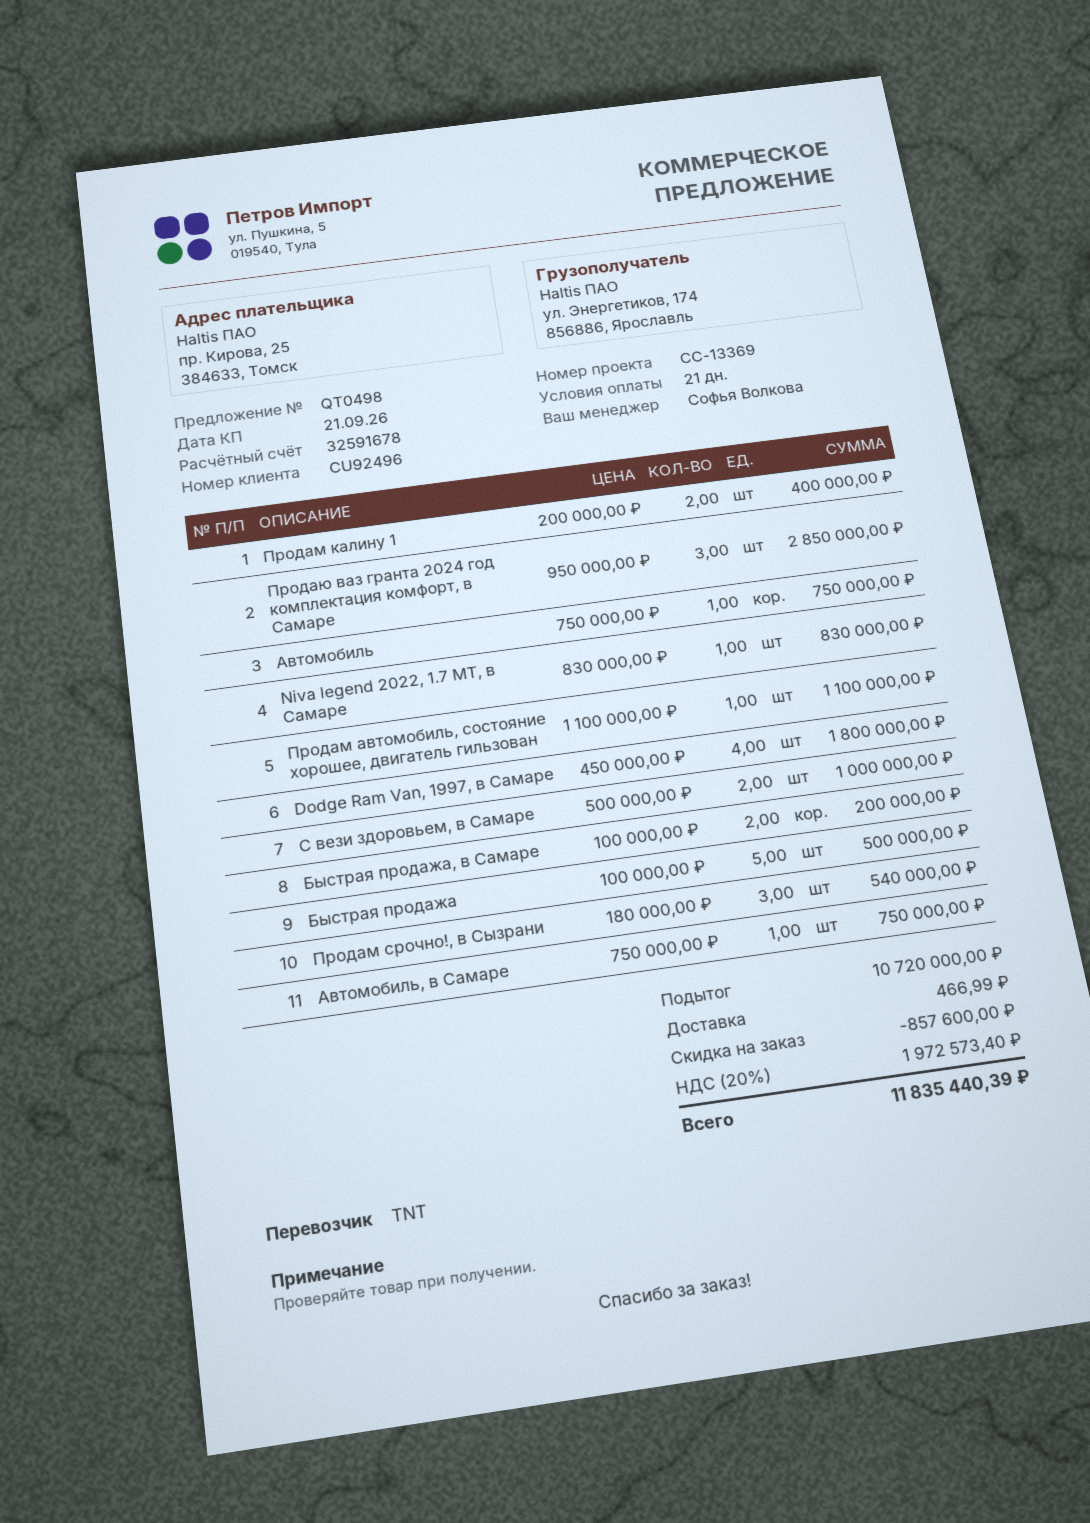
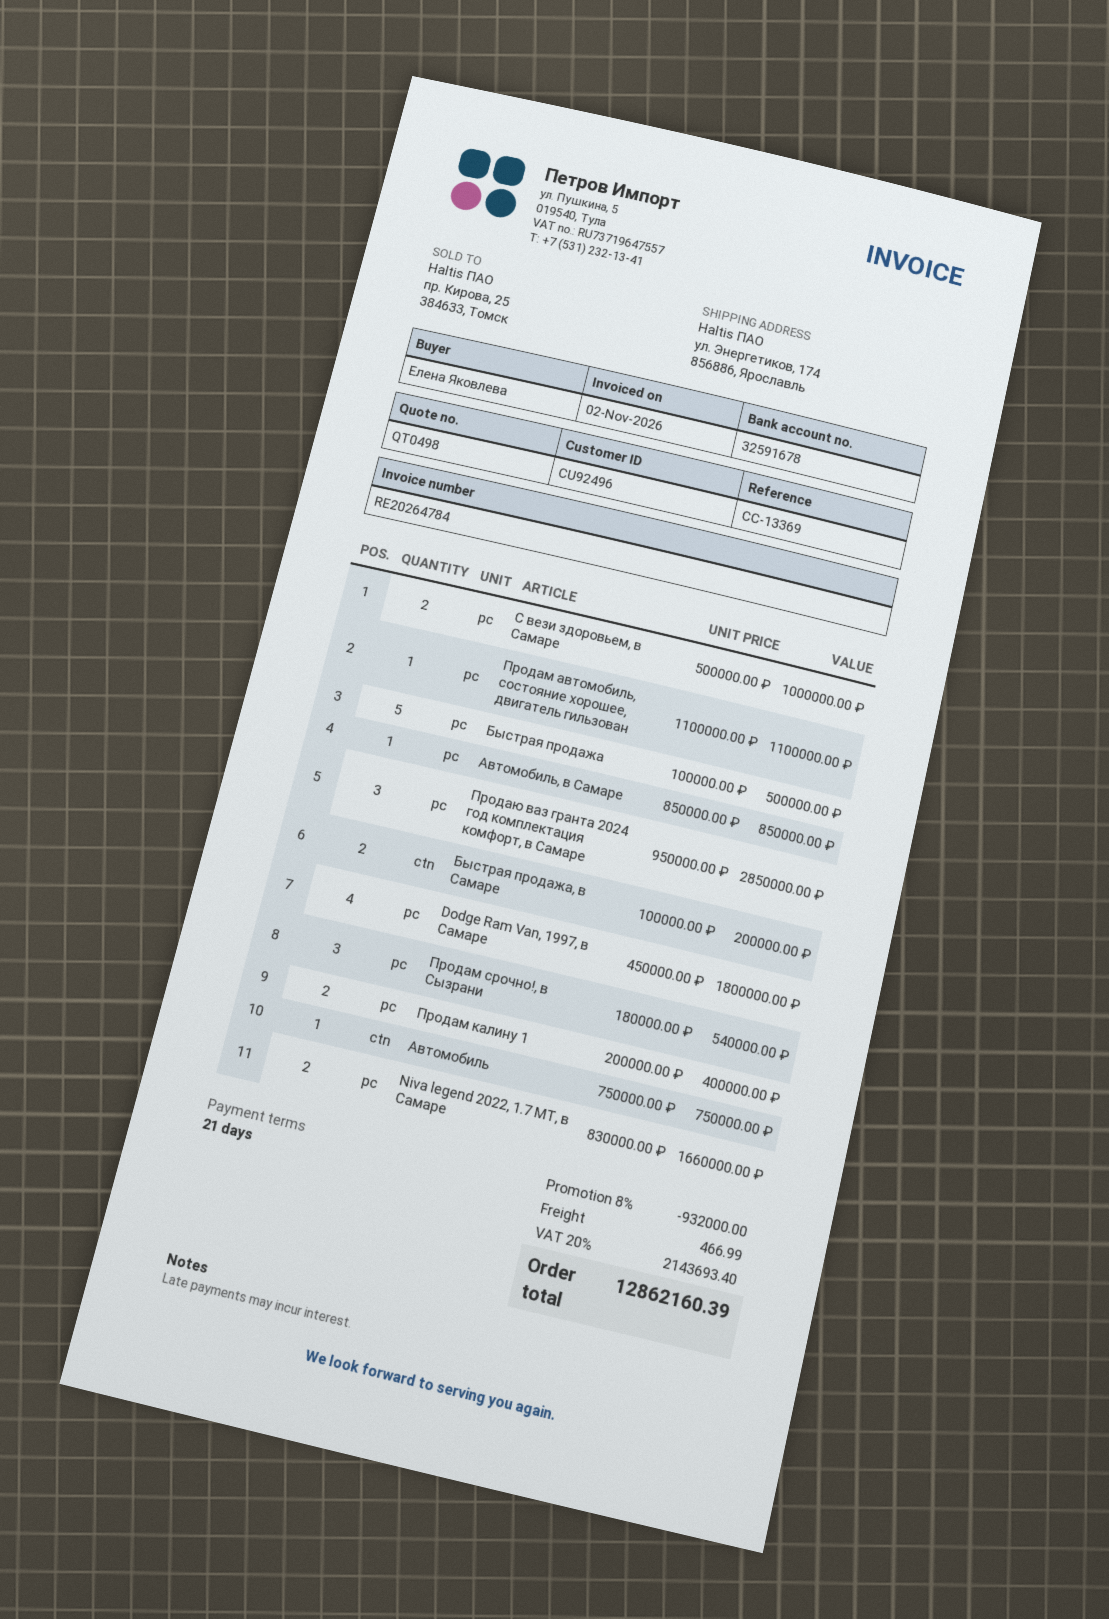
Niva legend 2022, 1.7 МТ, в Самаре: 1 x 830000.00 = 830000.00 -> 2 x 830000.00 = 1660000.00
Автомобиль, в Самаре: 1 x 750000.00 = 750000.00 -> 1 x 850000.00 = 850000.00
discount: 857600.00 -> 932000.00
tax: 20% = 1972573.40 -> 20% = 2143693.40
total: 11835440.39 -> 12862160.39

